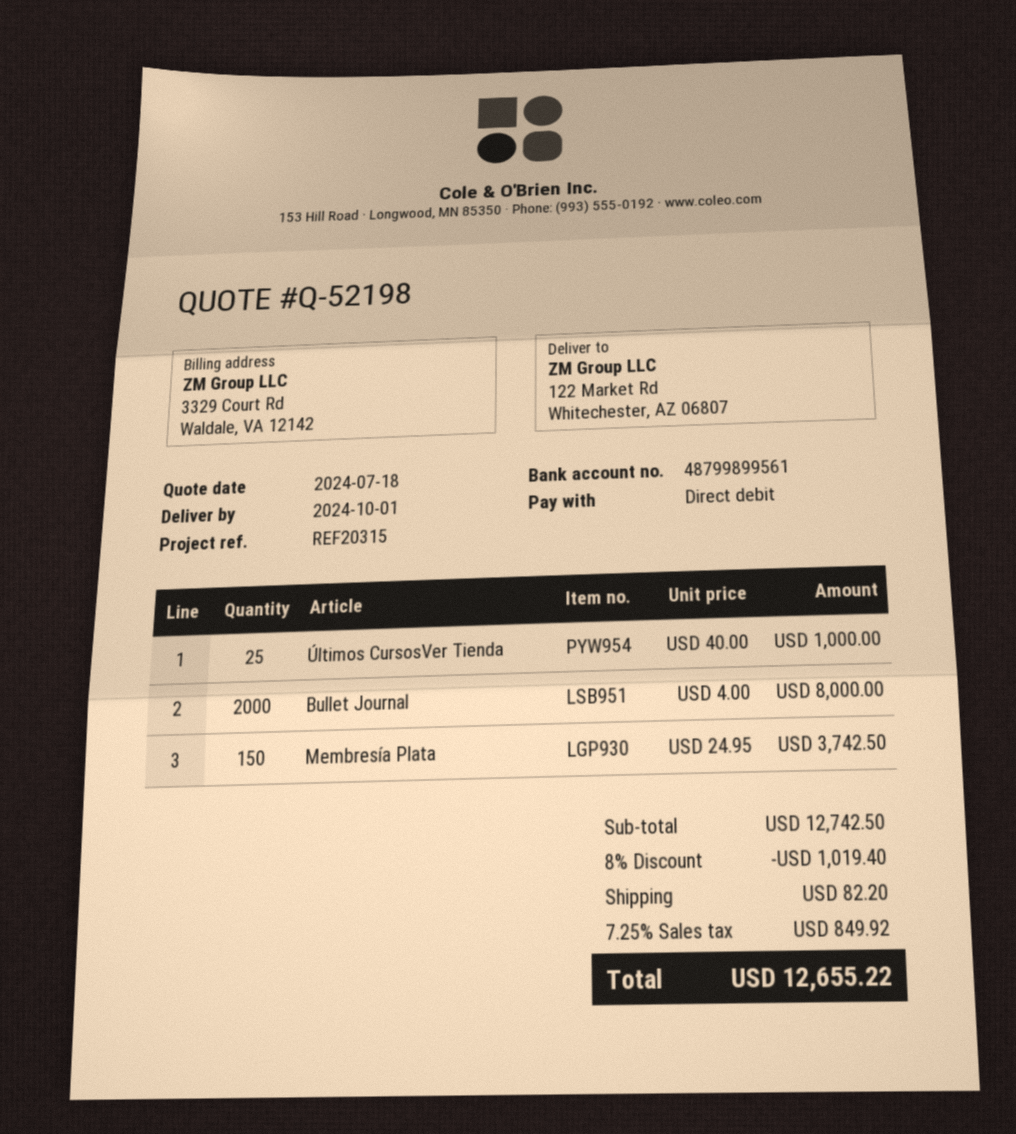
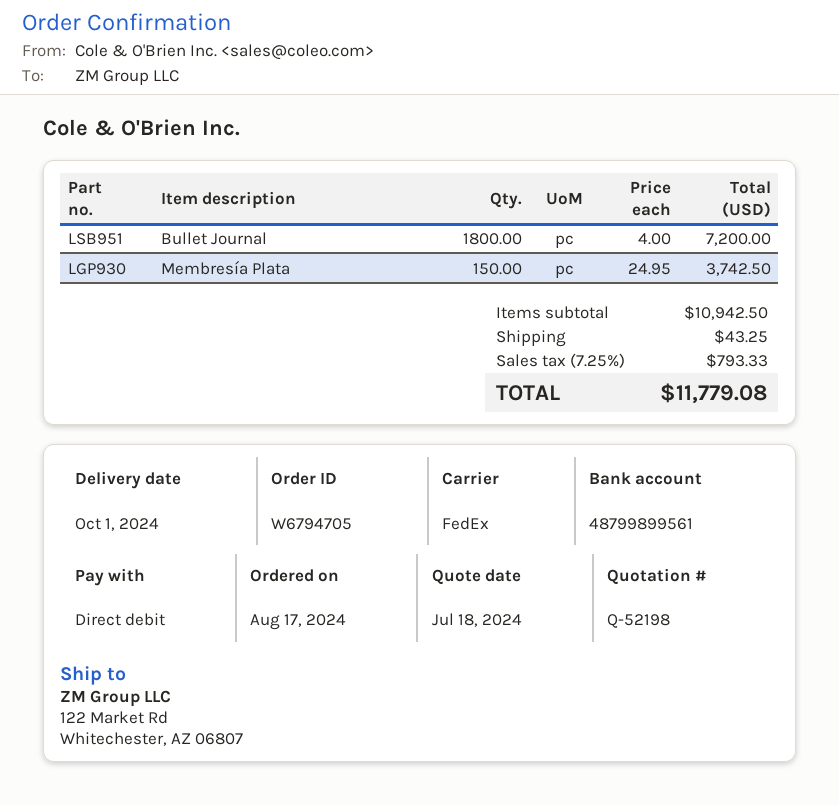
Últimos CursosVer Tienda: 25 x 40.00 = 1000.00 -> none
Bullet Journal: 2000 x 4.00 = 8000.00 -> 1800 x 4.00 = 7200.00
subtotal: 12742.50 -> 10942.50
discount: 8% = 1019.40 -> none
shipping: 82.20 -> 43.25
tax: 7.25% = 849.92 -> 7.25% = 793.33
total: 12655.22 -> 11779.08

